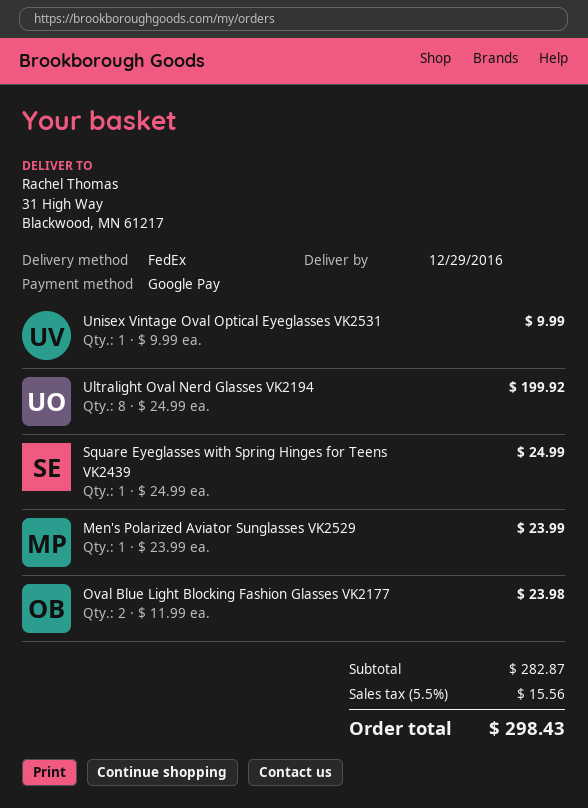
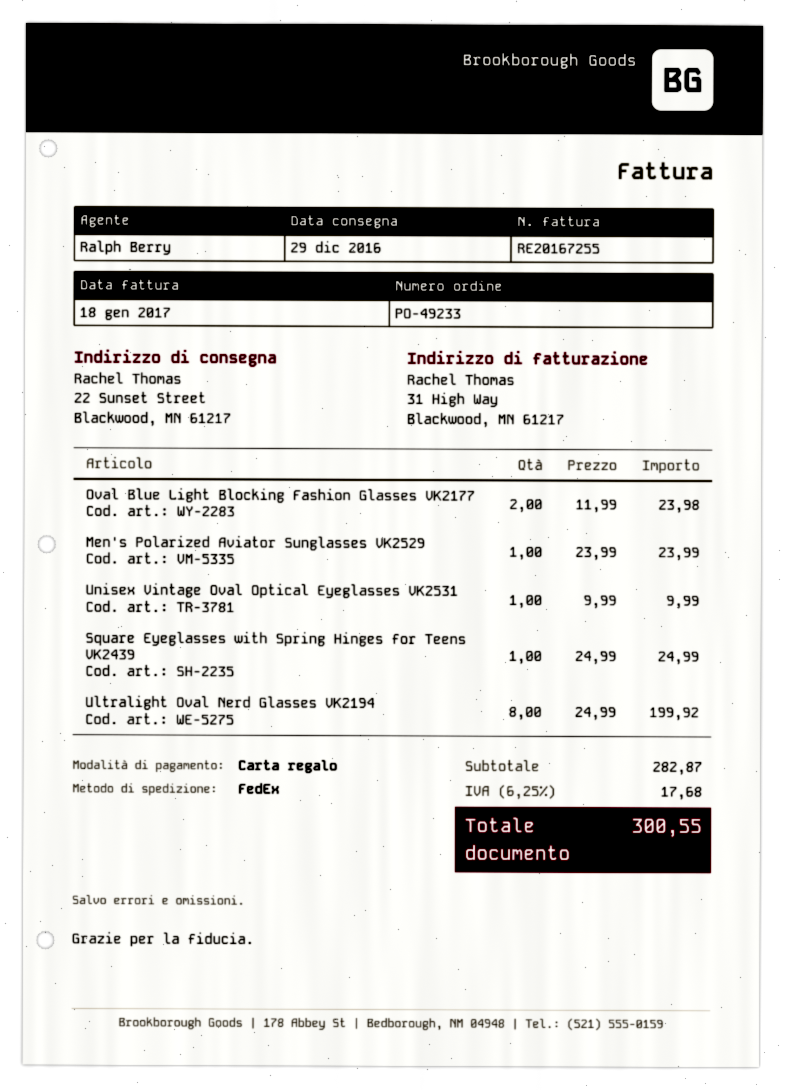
payment method: Google Pay -> gift card
ship to: 31 High Way, Blackwood, MN 61217 -> 22 Sunset Street, Blackwood, MN 61217
tax: 5.5% = 15.56 -> 6.25% = 17.68
total: 298.43 -> 300.55

